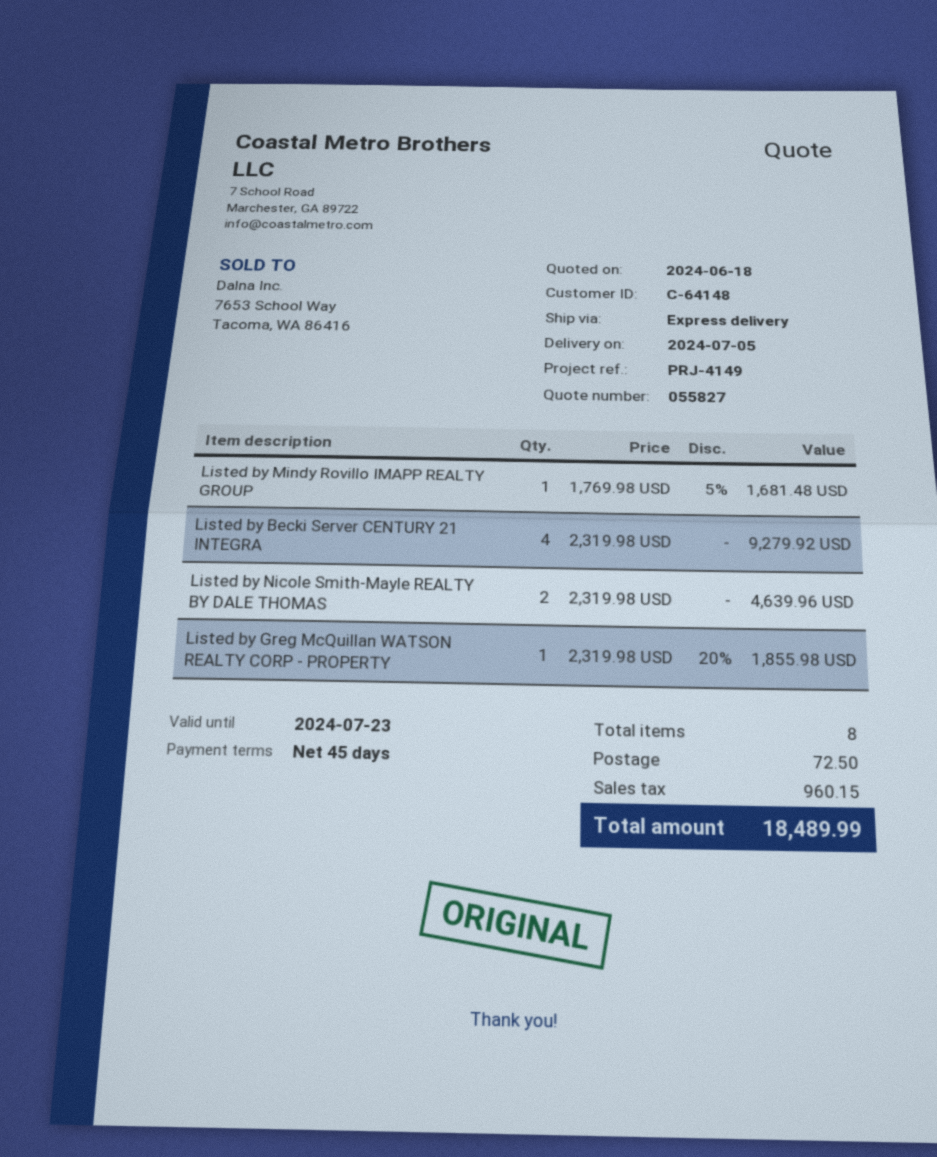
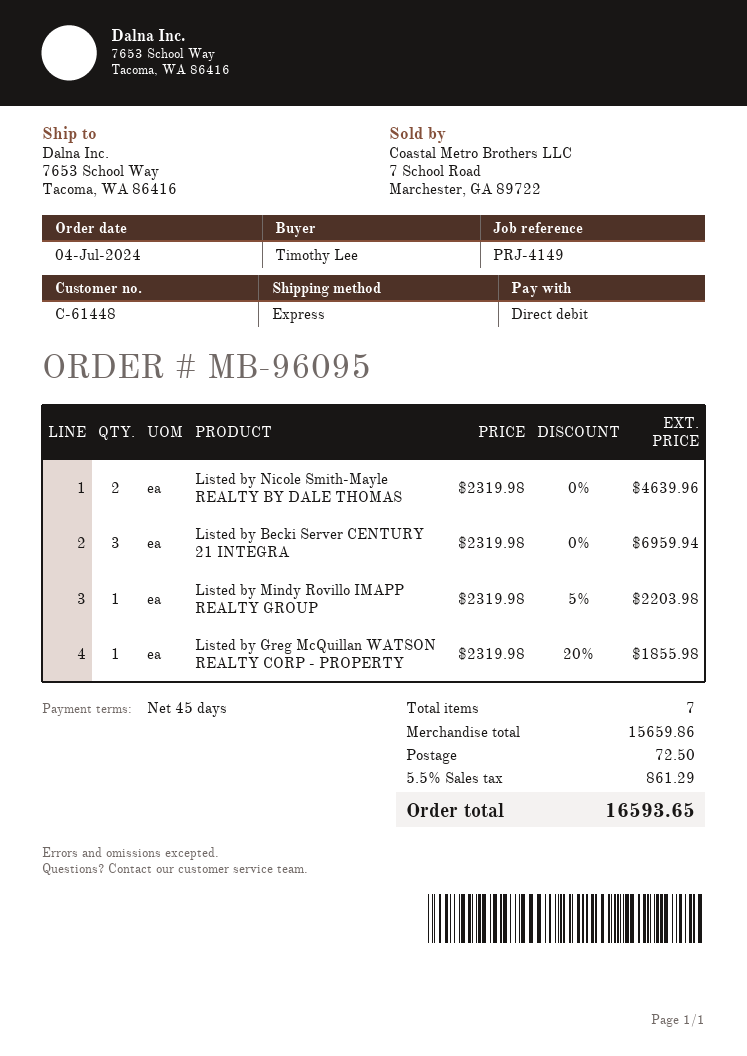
customer number: C-64148 -> C-61448
Listed by Mindy Rovillo IMAPP REALTY GROUP: 1 x 1769.98 - 5% = 1681.48 -> 1 x 2319.98 - 5% = 2203.98
Listed by Becki Server CENTURY 21 INTEGRA: 4 x 2319.98 = 9279.92 -> 3 x 2319.98 = 6959.94
total quantity: 8 -> 7
tax: 960.15 -> 861.29
total: 18489.99 -> 16593.65

